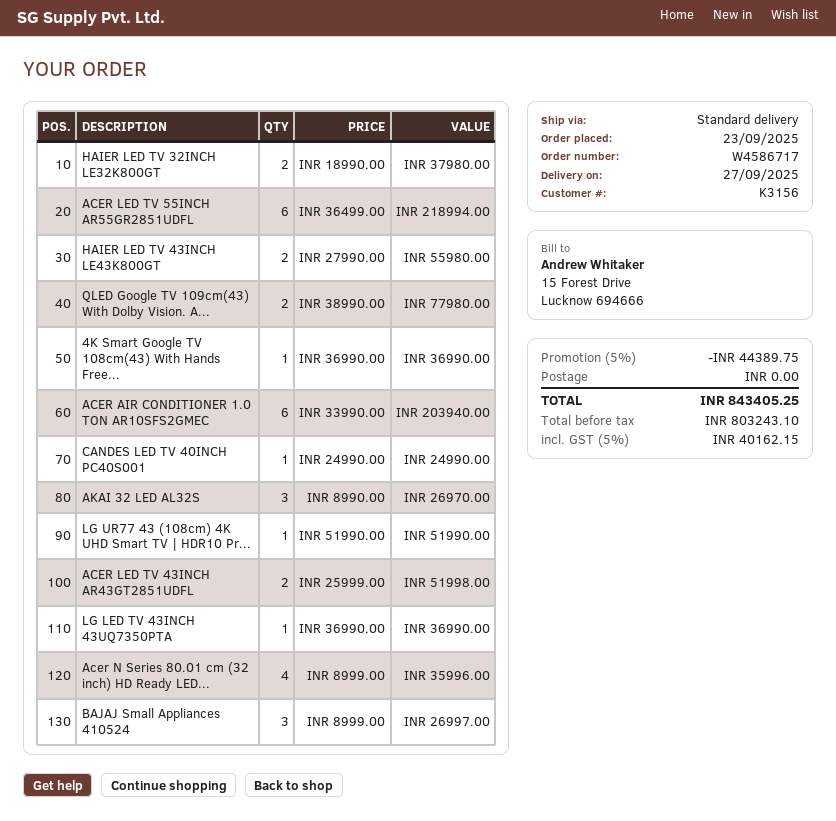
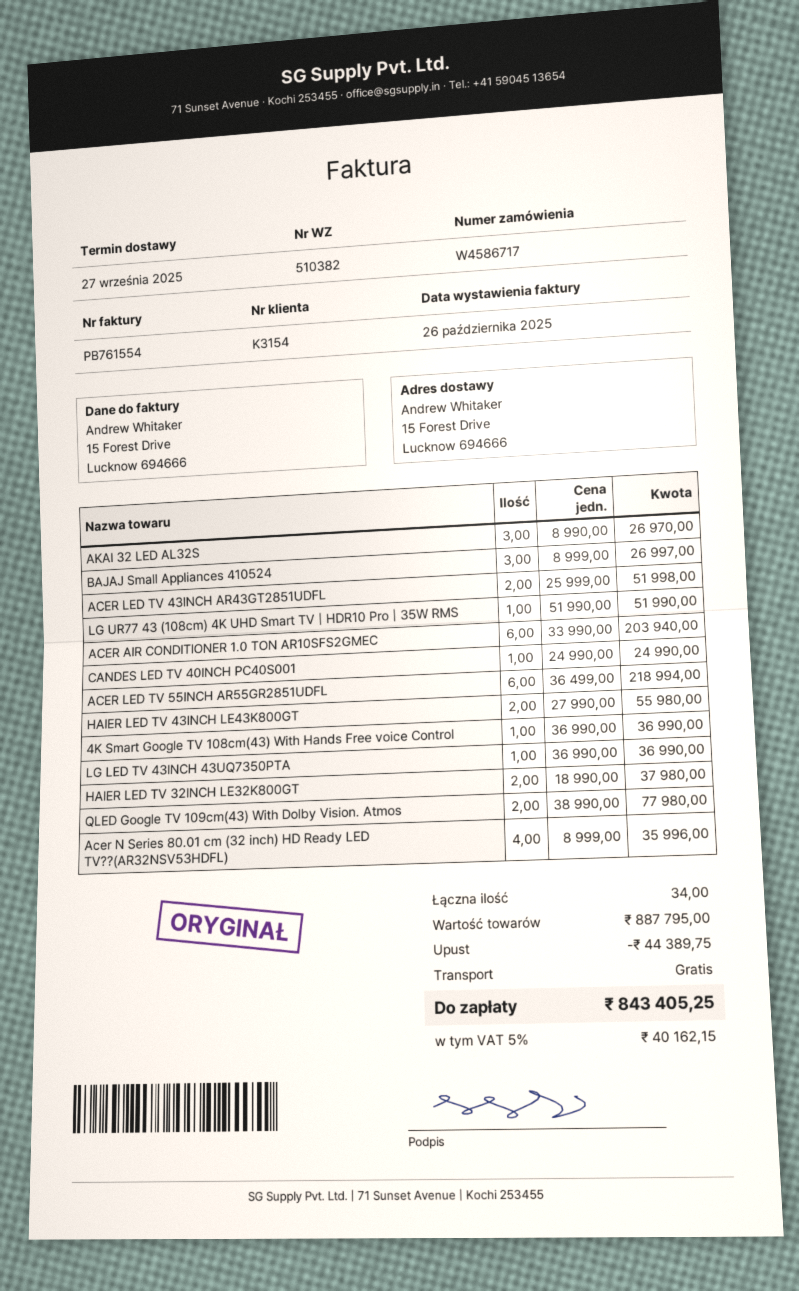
customer number: K3156 -> K3154

